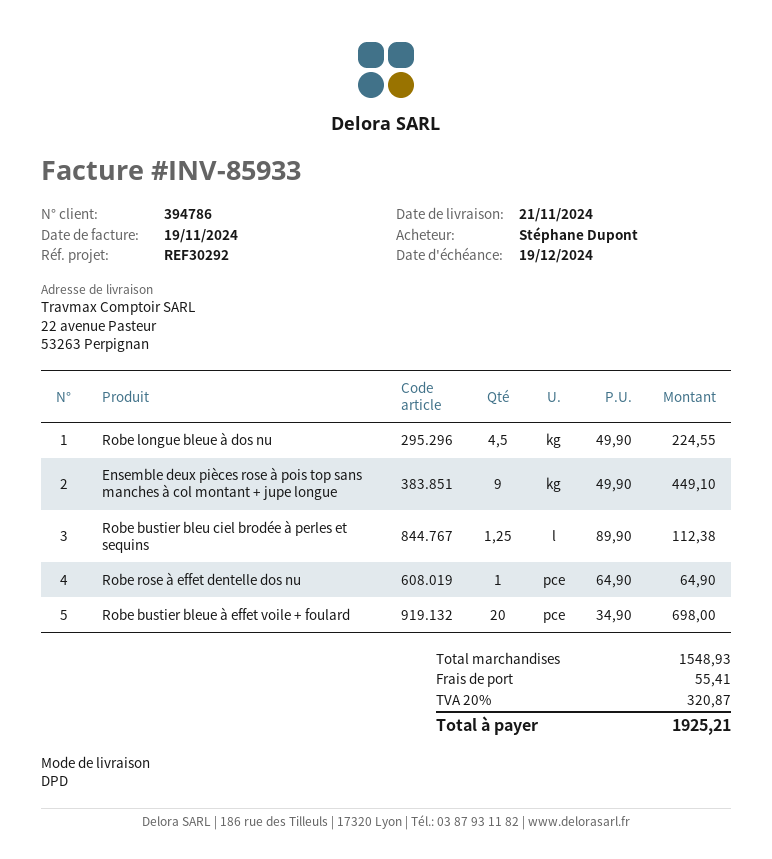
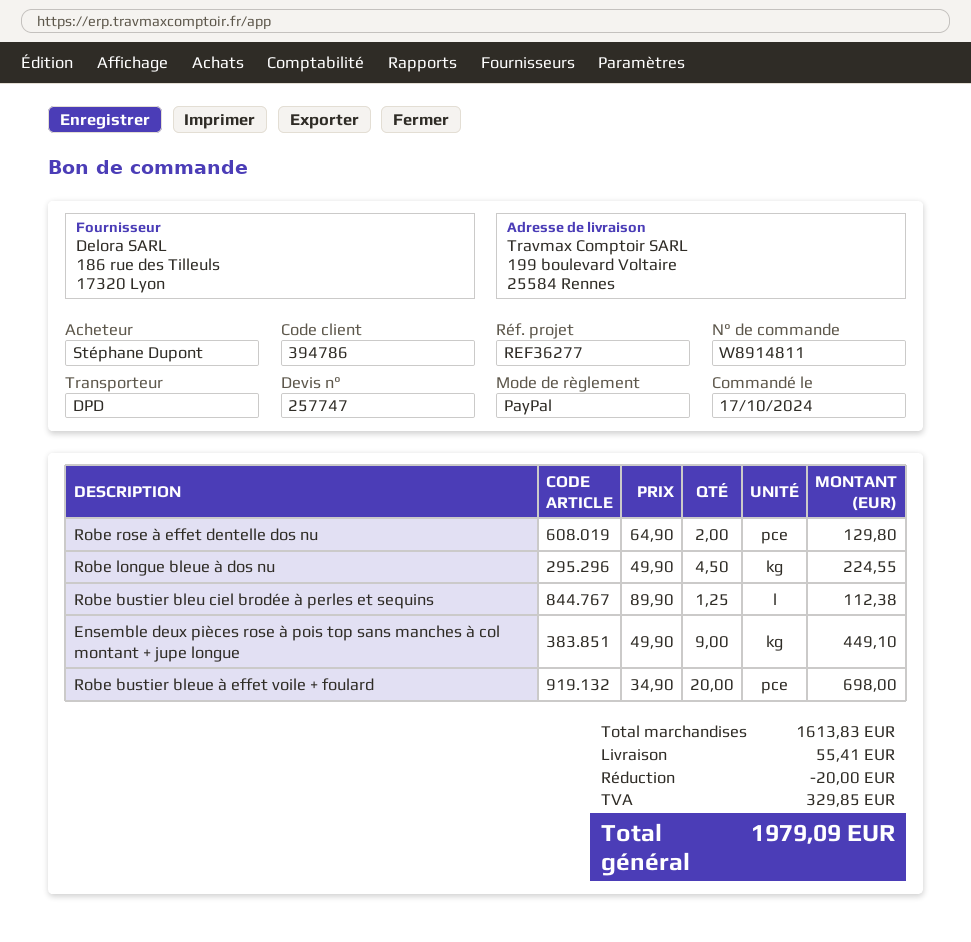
reference: REF30292 -> REF36277
ship to: 22 avenue Pasteur, 53263 Perpignan -> 199 boulevard Voltaire, 25584 Rennes
Robe rose à effet dentelle dos nu: 1 x 64.90 = 64.90 -> 2 x 64.90 = 129.80
subtotal: 1548.93 -> 1613.83
discount: none -> 20.00
tax: 320.87 -> 329.85
total: 1925.21 -> 1979.09

